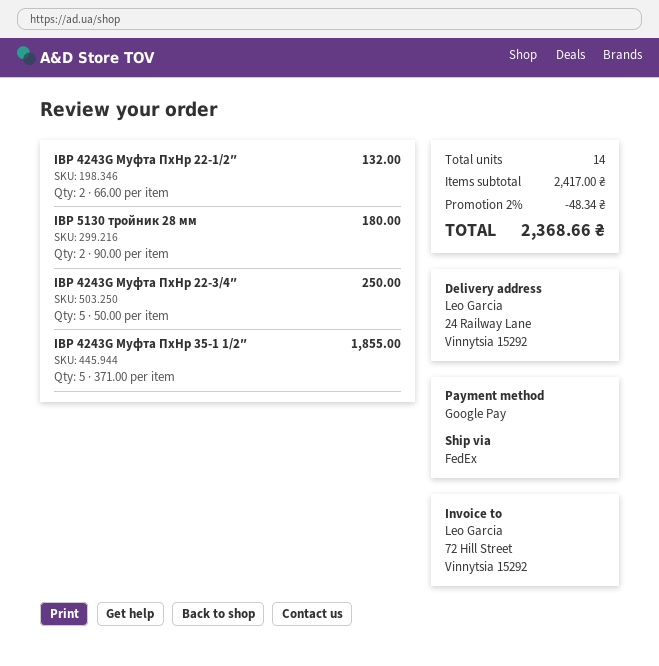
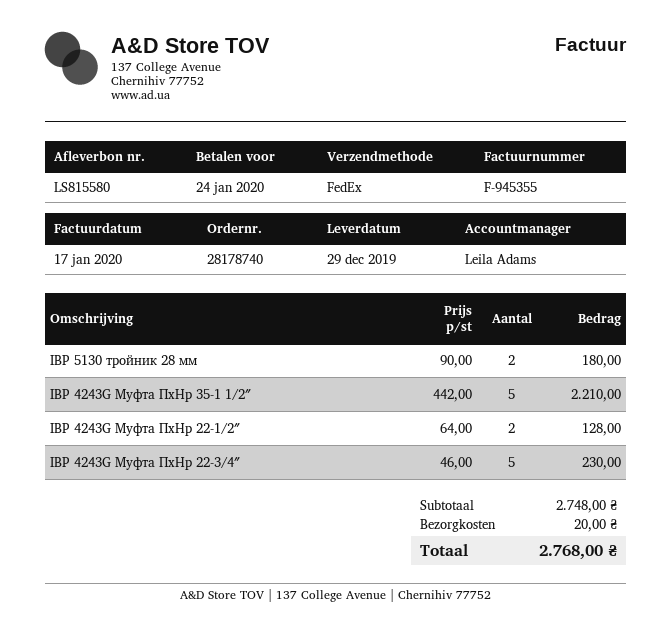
IBP 4243G Муфта ПхНр 22-1/2″: 2 x 66.00 = 132.00 -> 2 x 64.00 = 128.00
IBP 4243G Муфта ПхНр 22-3/4″: 5 x 50.00 = 250.00 -> 5 x 46.00 = 230.00
IBP 4243G Муфта ПхНр 35-1 1/2″: 5 x 371.00 = 1855.00 -> 5 x 442.00 = 2210.00
subtotal: 2417.00 -> 2748.00
discount: 2% = 48.34 -> none
shipping: none -> 20.00
total: 2368.66 -> 2768.00

